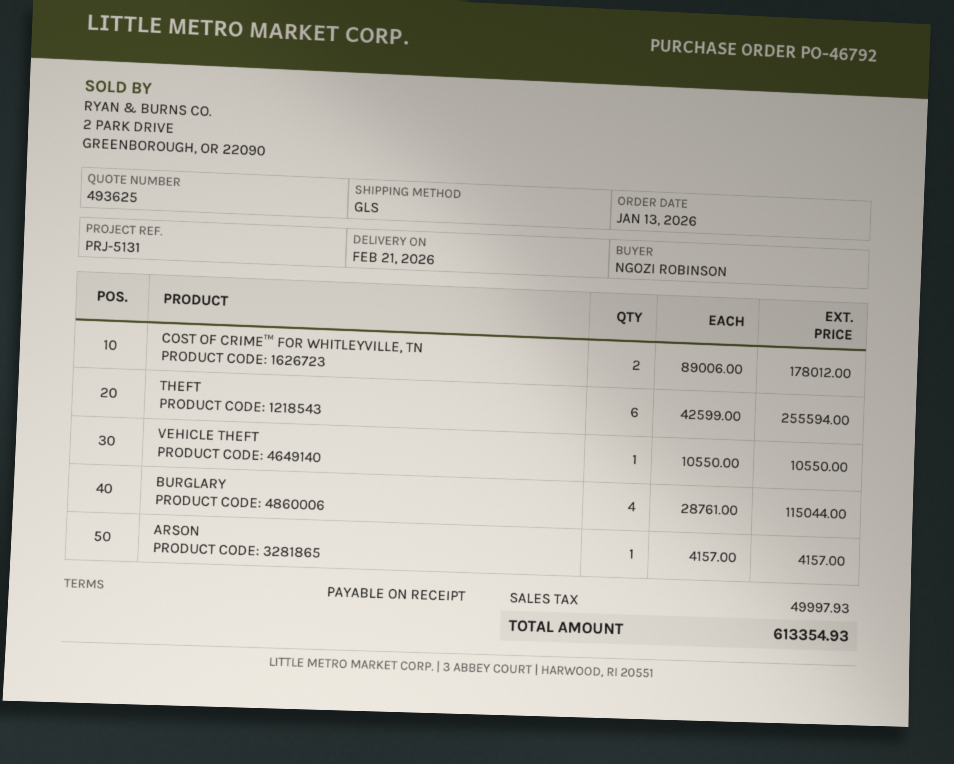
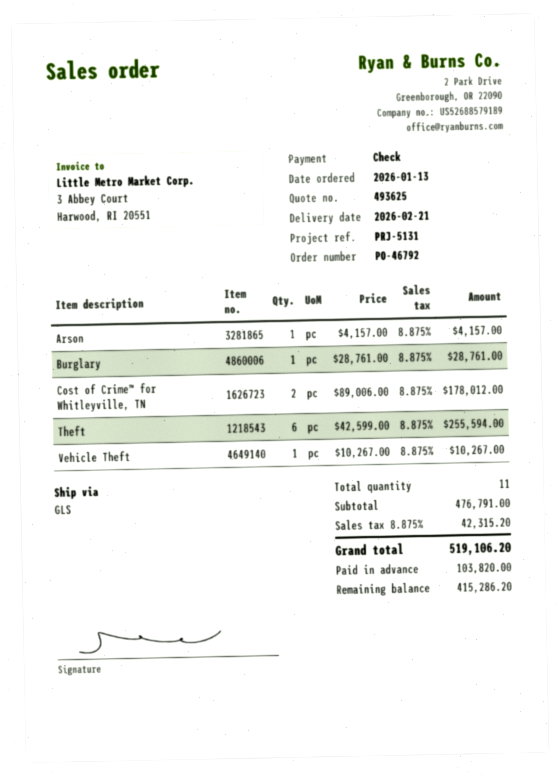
VEHICLE THEFT: 1 x 10550.00 = 10550.00 -> 1 x 10267.00 = 10267.00
BURGLARY: 4 x 28761.00 = 115044.00 -> 1 x 28761.00 = 28761.00
tax: 49997.93 -> 42315.20
total: 613354.93 -> 519106.20

